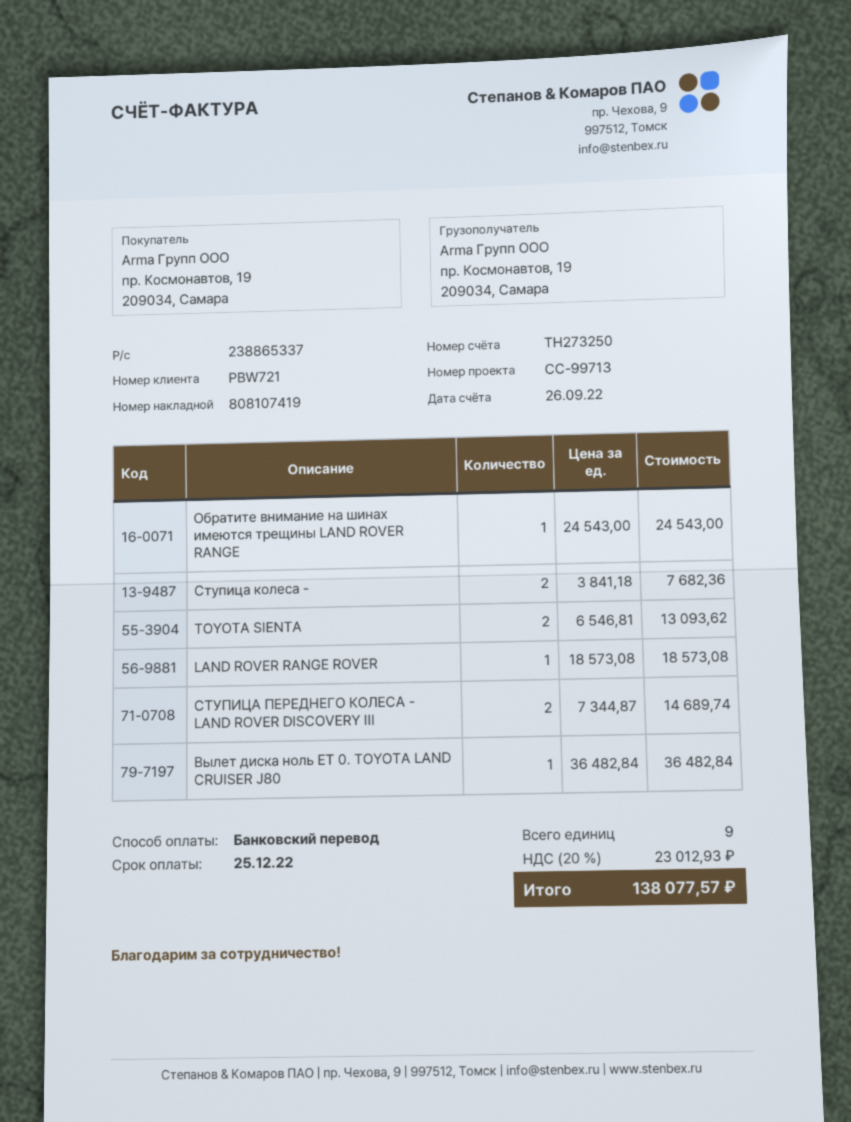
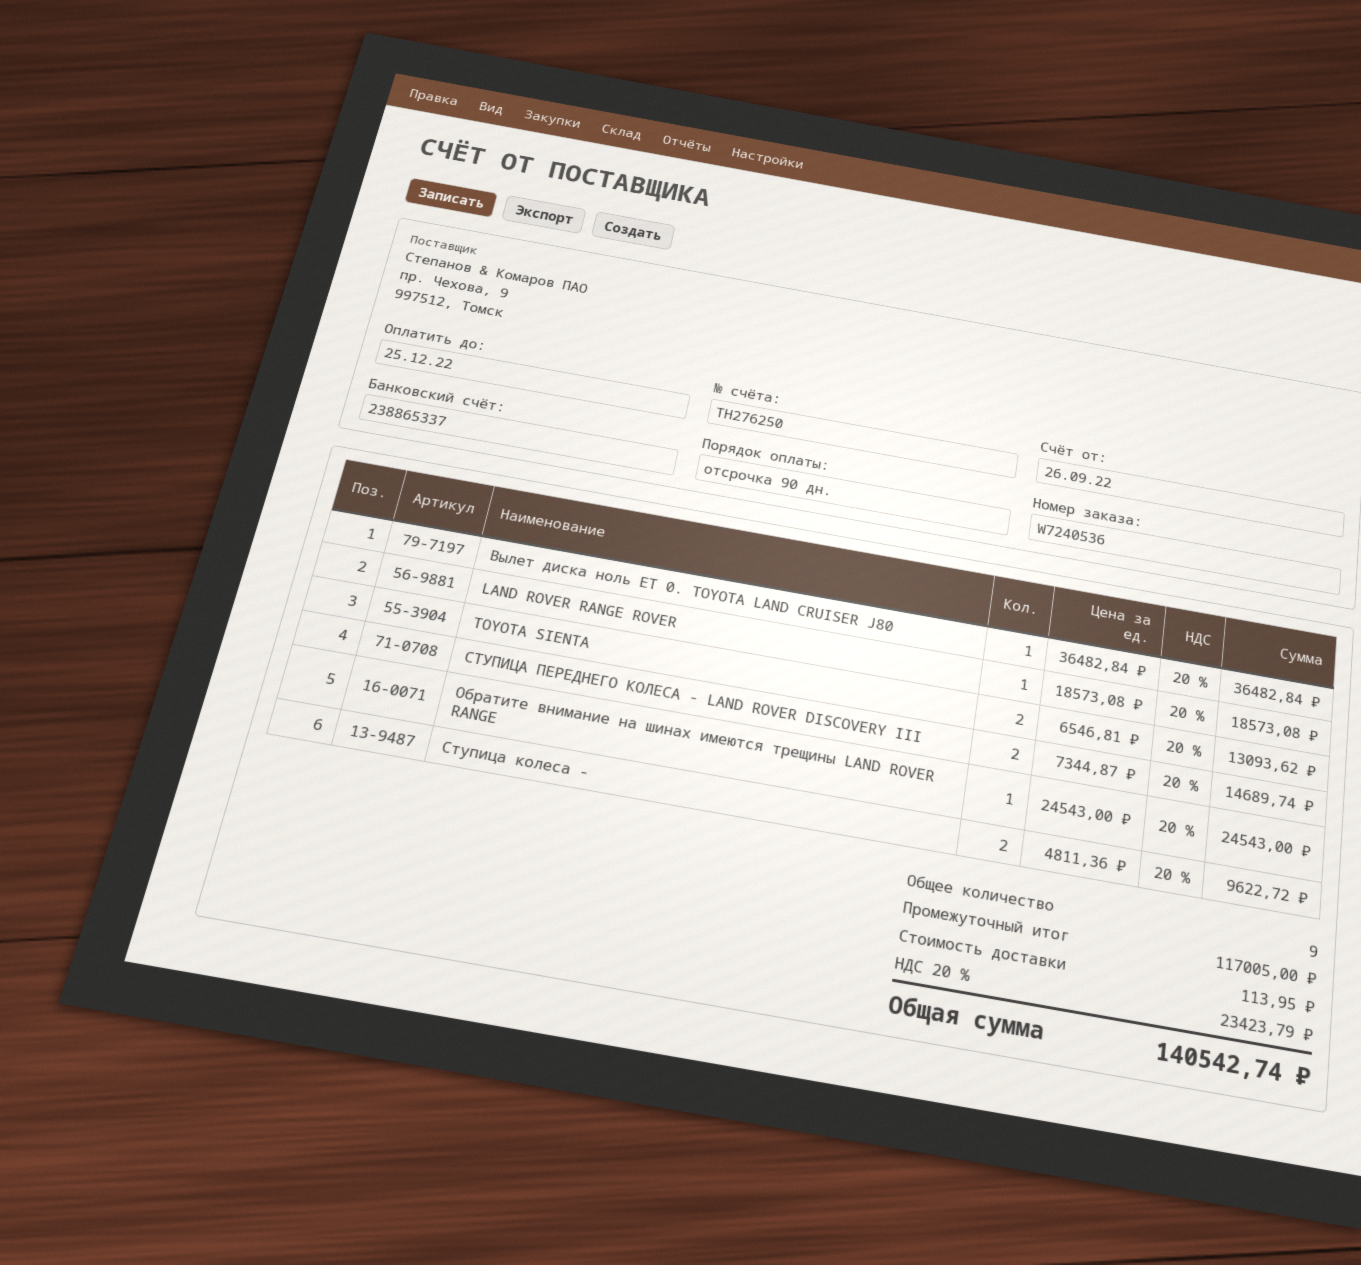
invoice number: TH273250 -> TH276250
Ступица колеса -: 2 x 3841.18 = 7682.36 -> 2 x 4811.36 = 9622.72
shipping: none -> 113.95
tax: 20% = 23012.93 -> 20% = 23423.79
total: 138077.57 -> 140542.74

